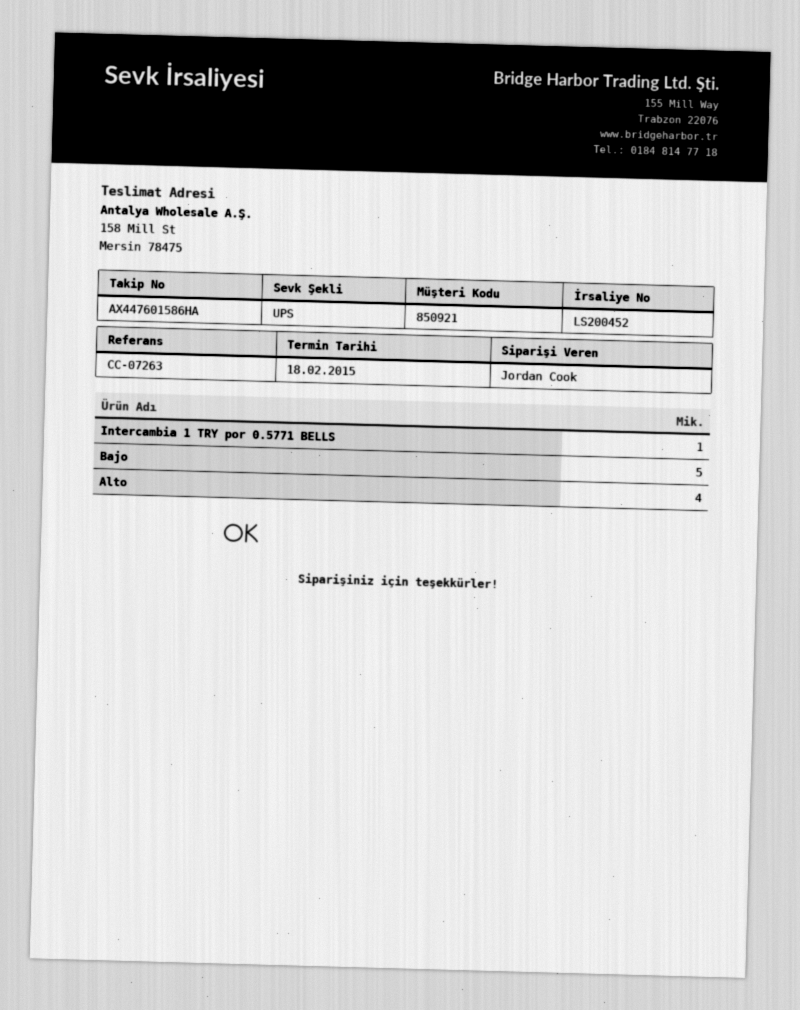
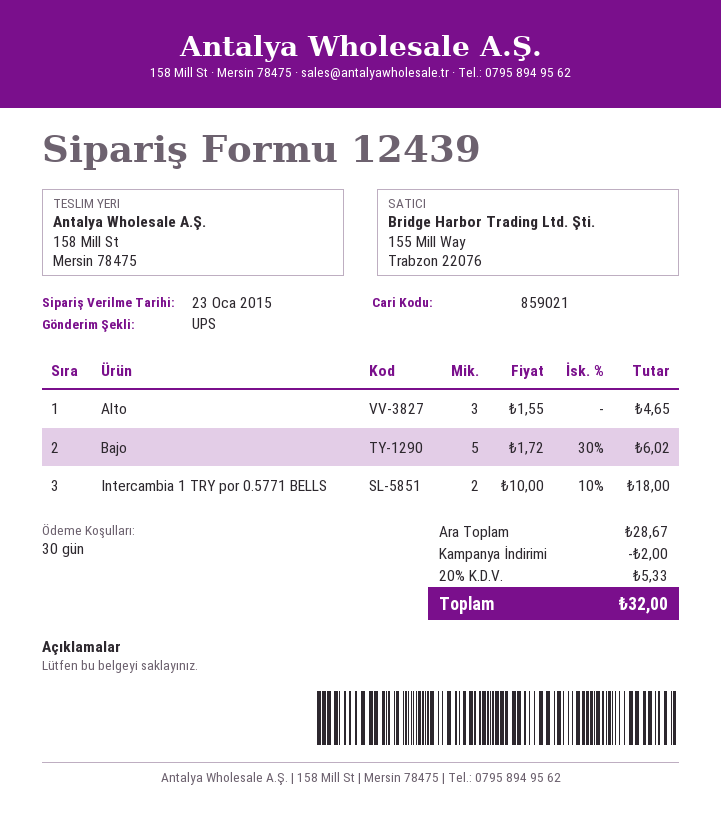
customer number: 850921 -> 859021
Intercambia 1 TRY por 0.5771 BELLS: 1 -> 2
Alto: 4 -> 3

